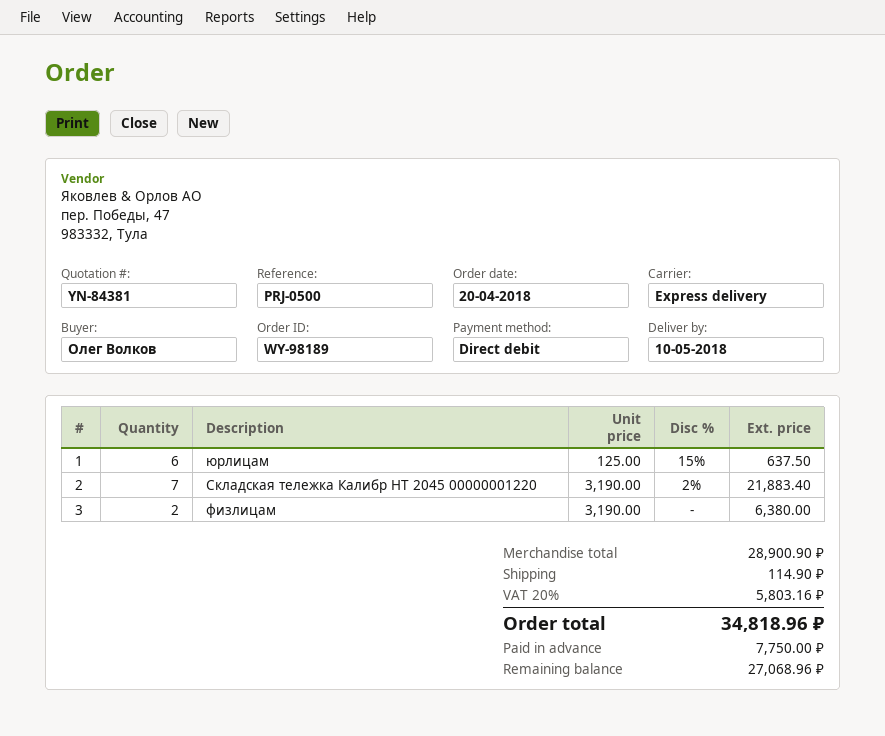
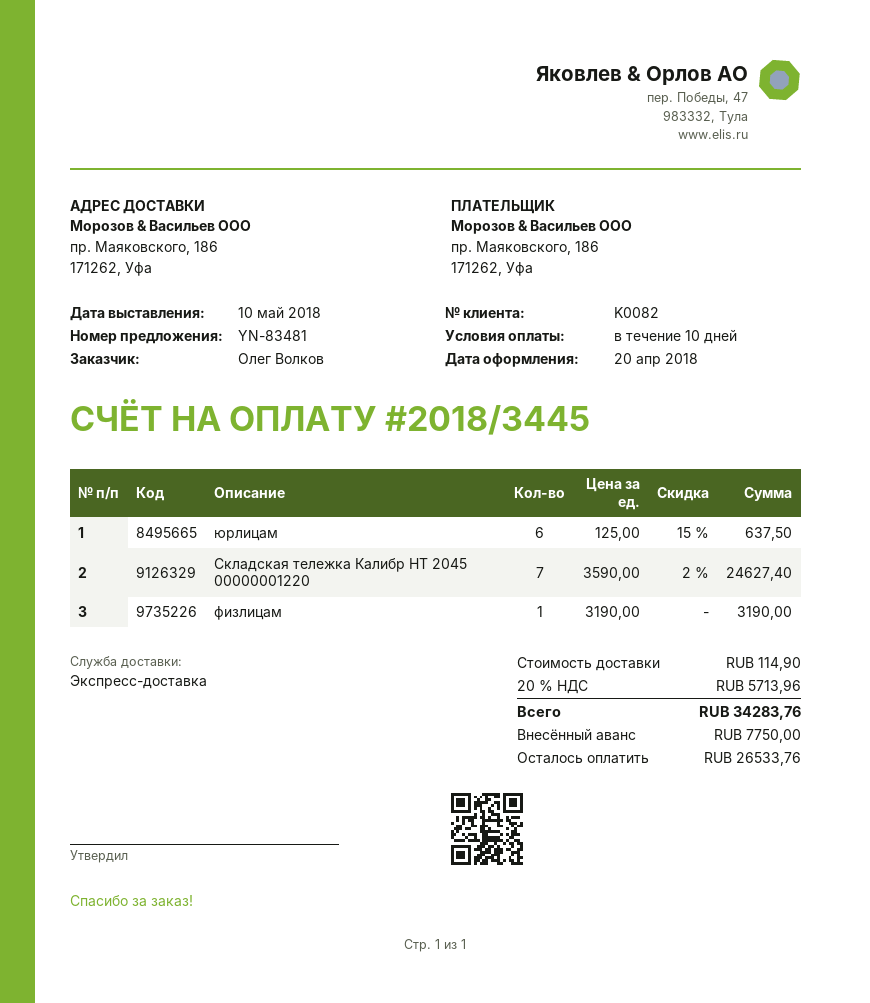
quote number: YN-84381 -> YN-83481
Складская тележка Калибр HT 2045 00000001220: 7 x 3190.00 - 2% = 21883.40 -> 7 x 3590.00 - 2% = 24627.40
физлицам: 2 x 3190.00 = 6380.00 -> 1 x 3190.00 = 3190.00
tax: 20% = 5803.16 -> 20% = 5713.96
total: 34818.96 -> 34283.76
balance: 27068.96 -> 26533.76

